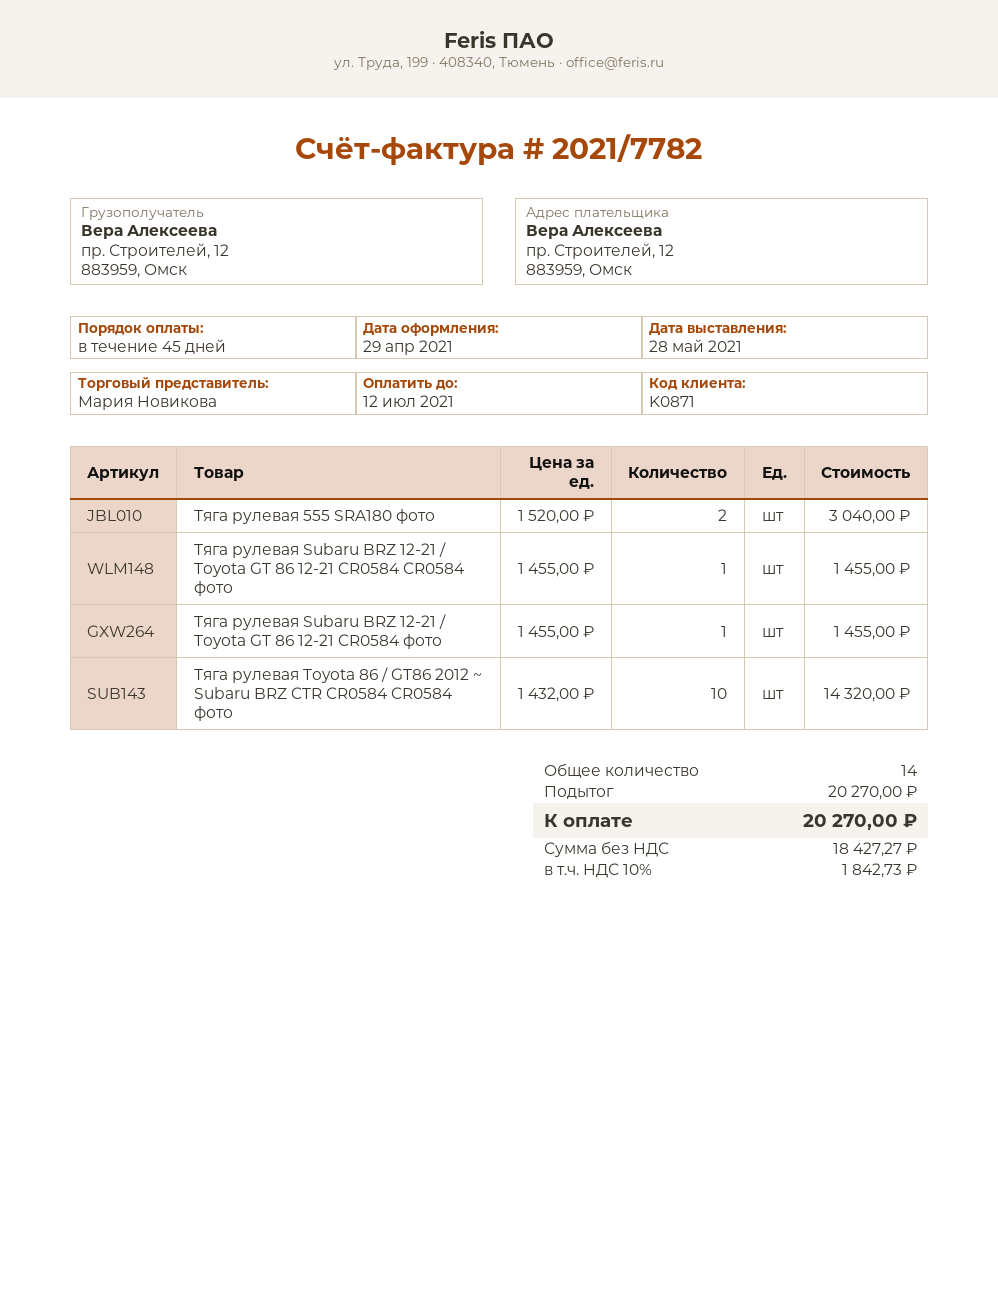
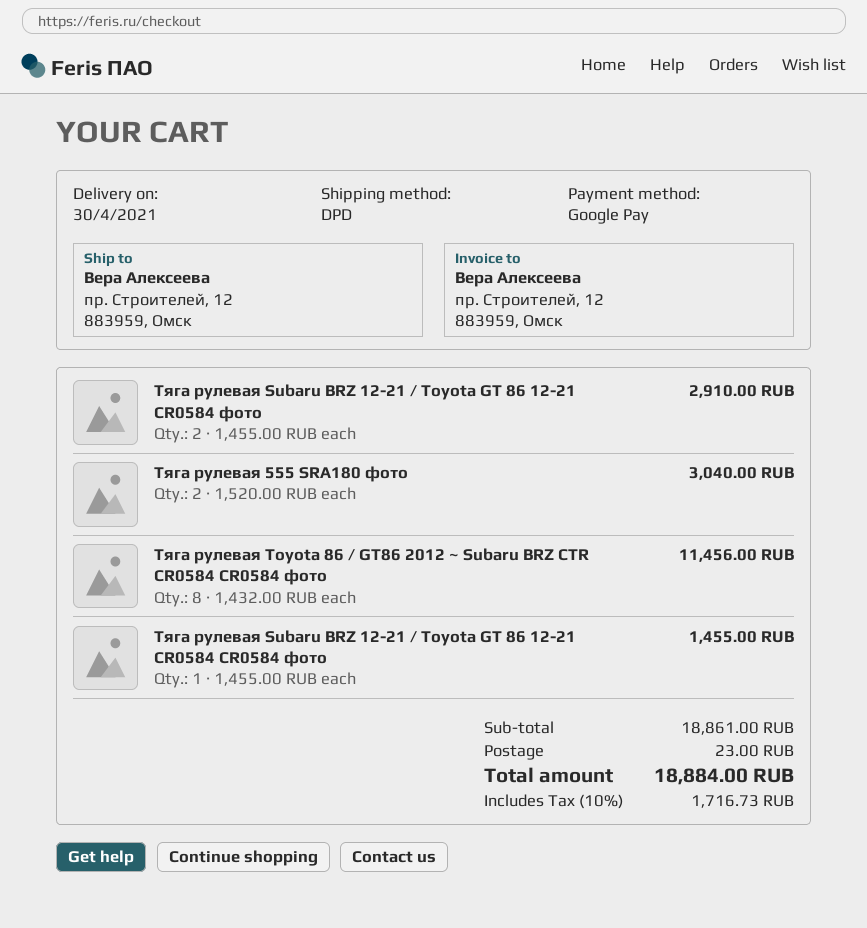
Тяга рулевая Subaru BRZ 12-21 / Toyota GT 86 12-21 CR0584 фото: 1 x 1455.00 = 1455.00 -> 2 x 1455.00 = 2910.00
Тяга рулевая Toyota 86 / GT86 2012 ~ Subaru BRZ CTR CR0584 CR0584 фото: 10 x 1432.00 = 14320.00 -> 8 x 1432.00 = 11456.00
subtotal: 20270.00 -> 18861.00
shipping: none -> 23.00
tax: 10% = 1842.73 -> 10% = 1716.73
total: 20270.00 -> 18884.00

